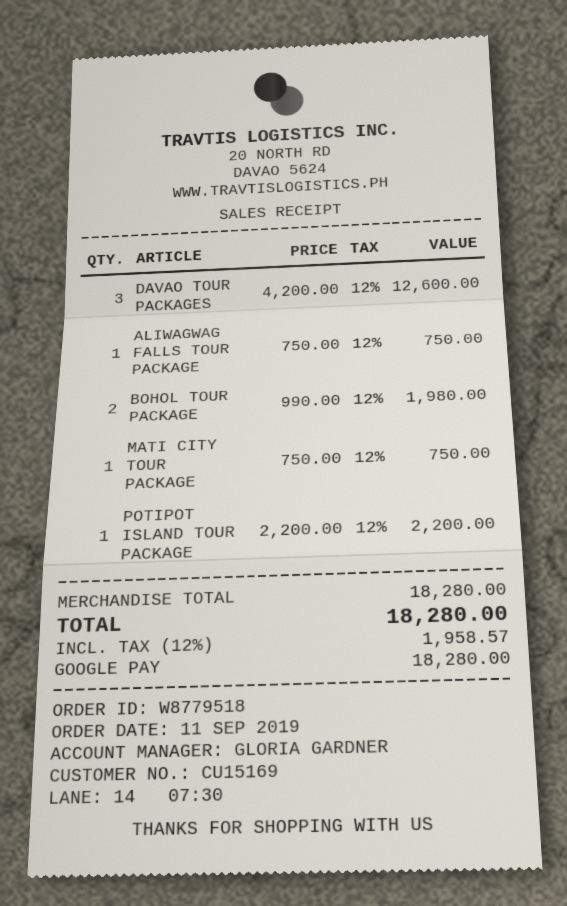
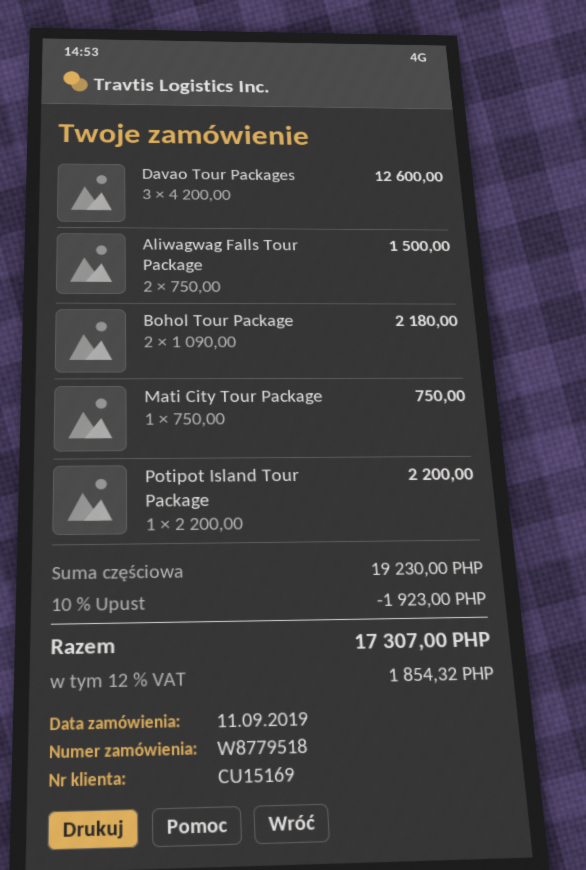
ALIWAGWAG FALLS TOUR PACKAGE: 1 x 750.00 = 750.00 -> 2 x 750.00 = 1500.00
BOHOL TOUR PACKAGE: 2 x 990.00 = 1980.00 -> 2 x 1090.00 = 2180.00
subtotal: 18280.00 -> 19230.00
discount: none -> 10% = 1923.00
tax: 12% = 1958.57 -> 12% = 1854.32
total: 18280.00 -> 17307.00

